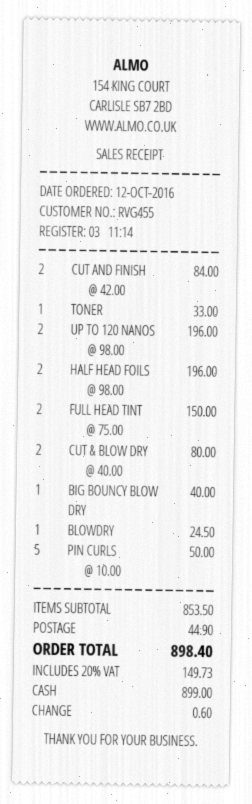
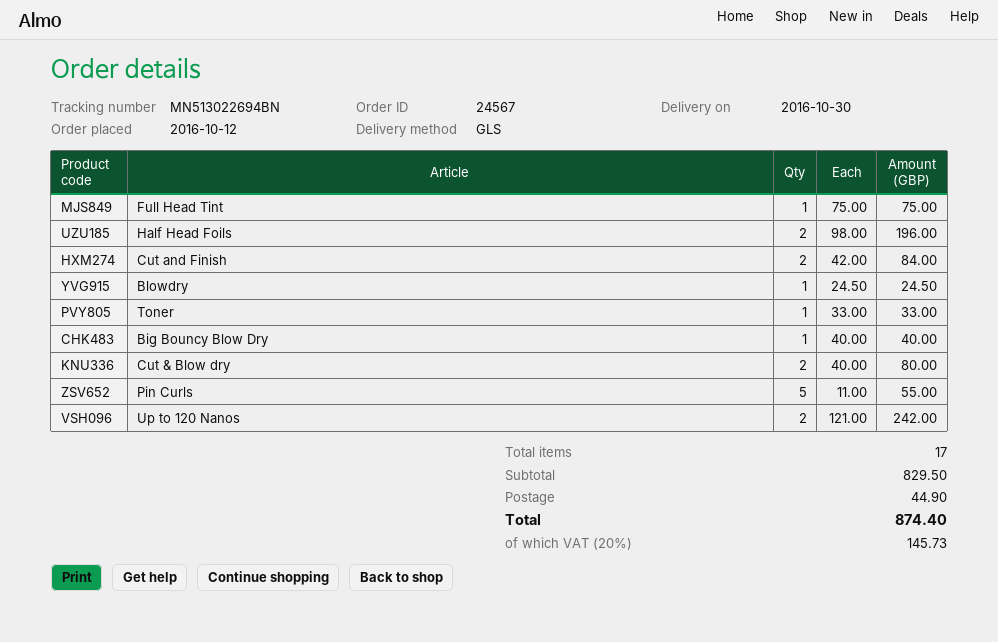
UP TO 120 NANOS: 2 x 98.00 = 196.00 -> 2 x 121.00 = 242.00
FULL HEAD TINT: 2 x 75.00 = 150.00 -> 1 x 75.00 = 75.00
PIN CURLS: 5 x 10.00 = 50.00 -> 5 x 11.00 = 55.00
subtotal: 853.50 -> 829.50
tax: 20% = 149.73 -> 20% = 145.73
total: 898.40 -> 874.40

